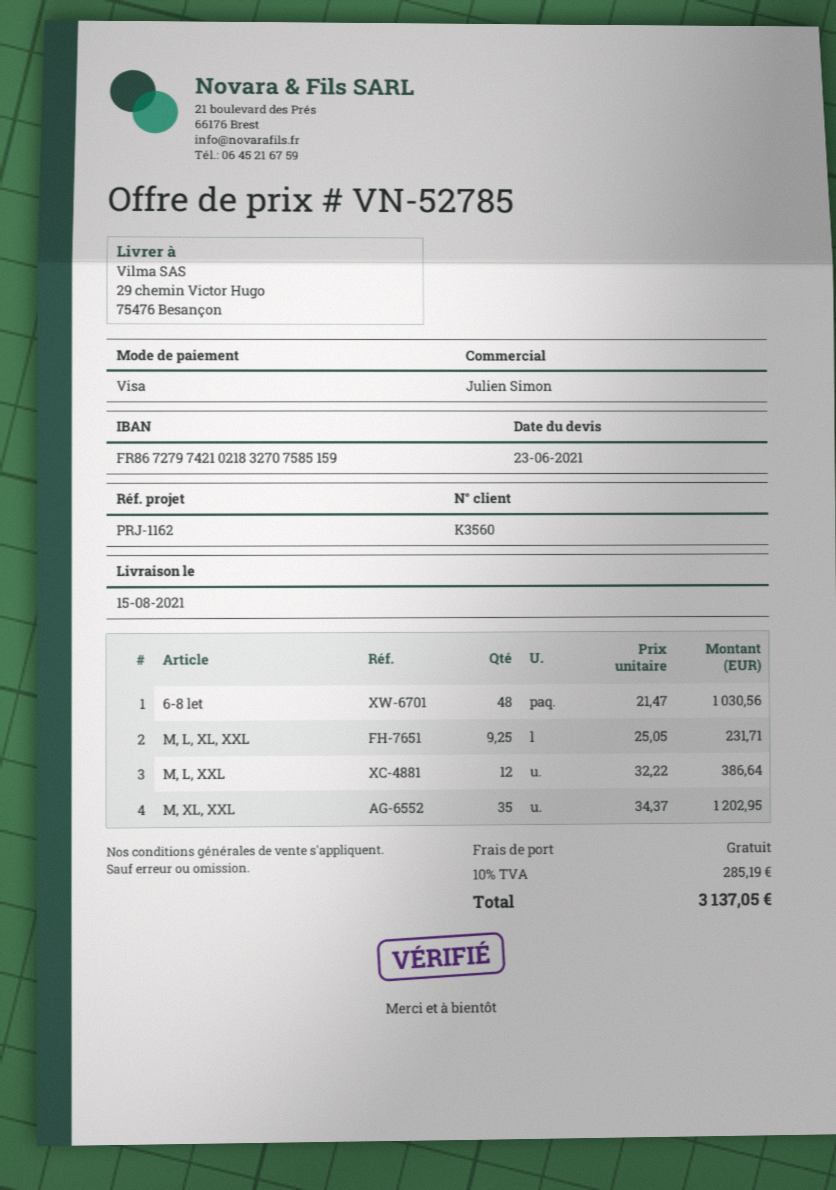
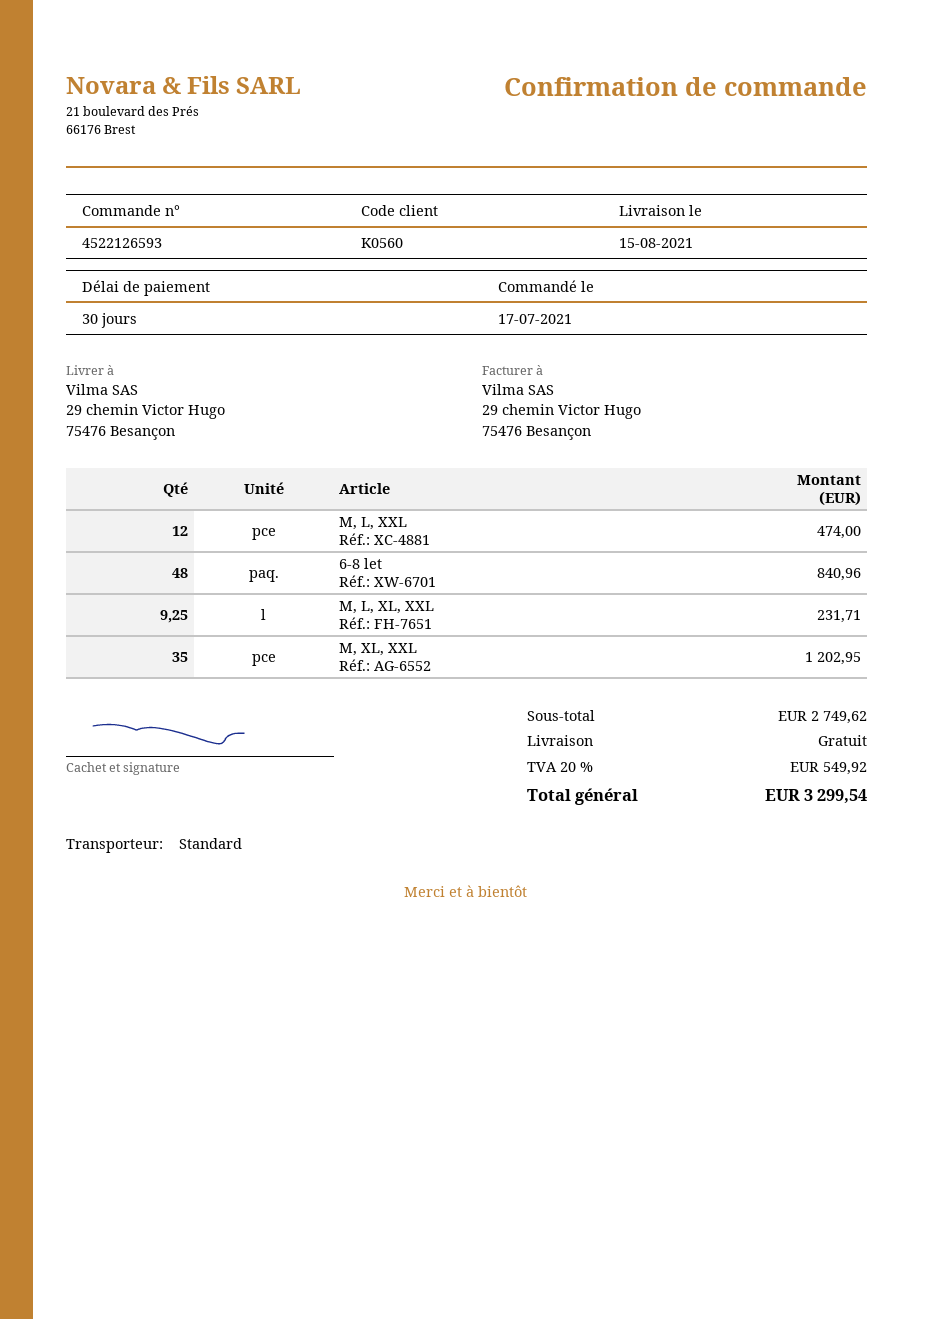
customer number: K3560 -> K0560
6-8 let: 48 for 1030.56 -> 48 for 840.96
M, L, XXL: 12 for 386.64 -> 12 for 474.00
tax: 10% = 285.19 -> 20% = 549.92
total: 3137.05 -> 3299.54

